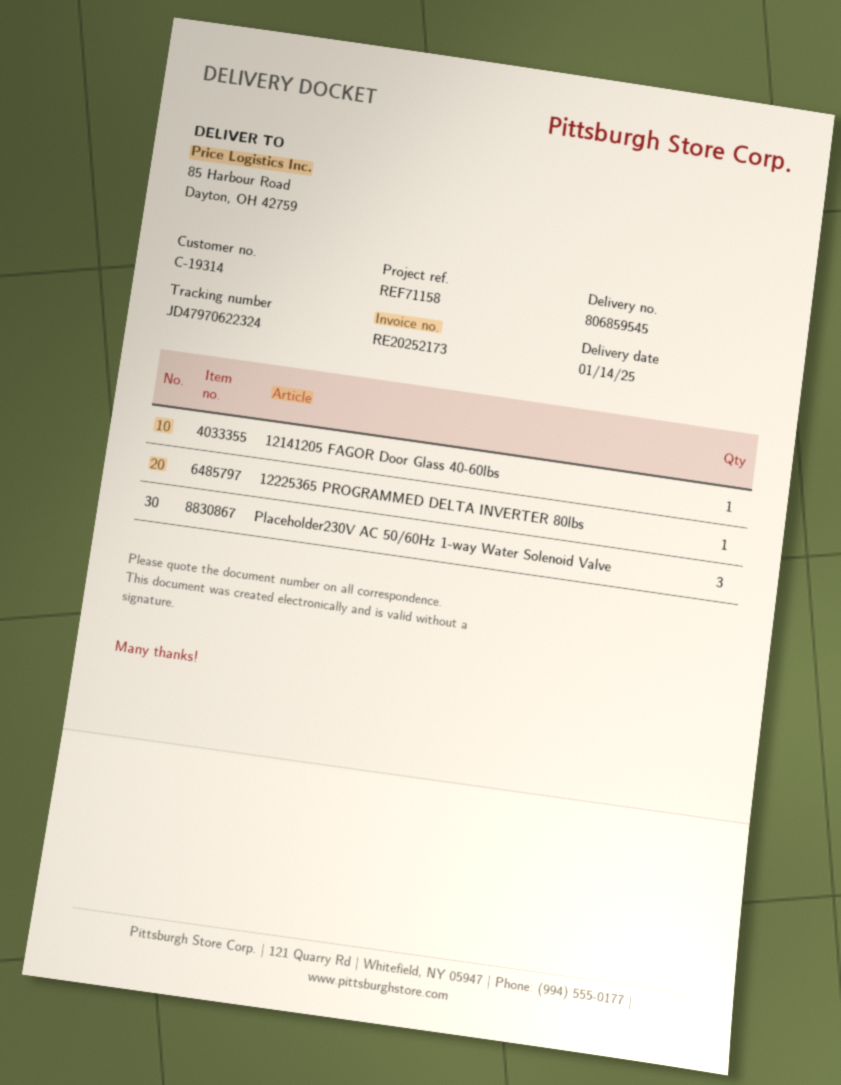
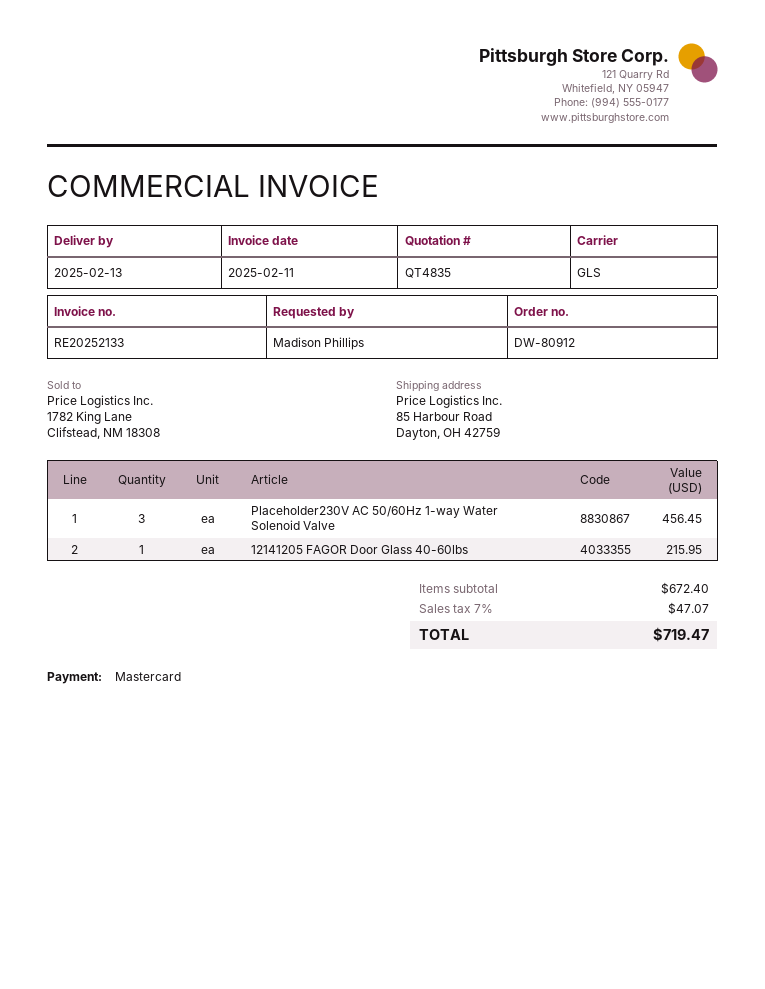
delivery date: 2025-01-14 -> 2025-02-13
invoice number: RE20252173 -> RE20252133
12225365 PROGRAMMED DELTA INVERTER 80lbs: 1 -> none

